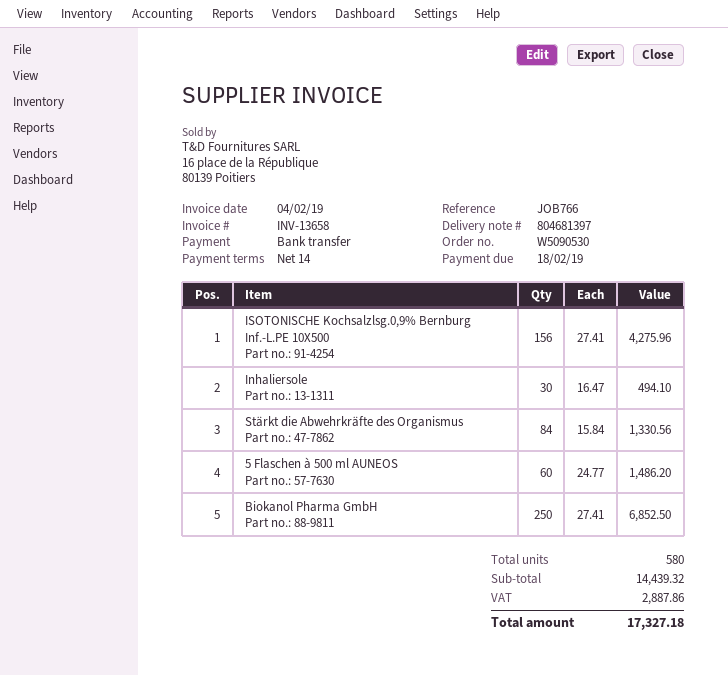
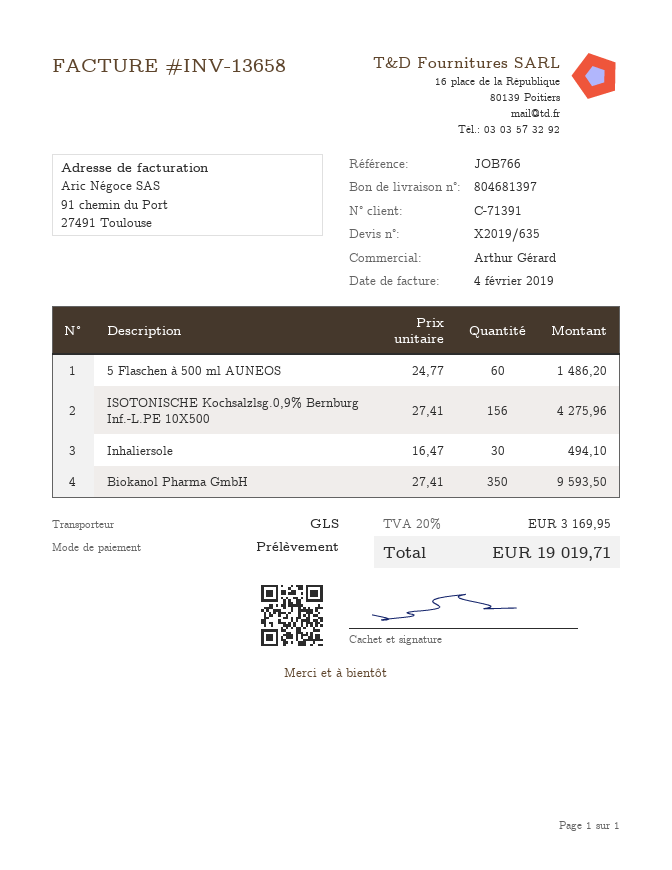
payment method: bank transfer -> direct debit
Stärkt die Abwehrkräfte des Organismus: 84 x 15.84 = 1330.56 -> none
Biokanol Pharma GmbH: 250 x 27.41 = 6852.50 -> 350 x 27.41 = 9593.50
tax: 2887.86 -> 3169.95
total: 17327.18 -> 19019.71

